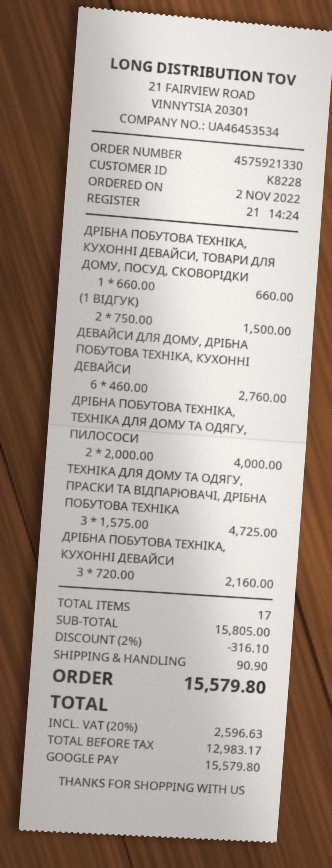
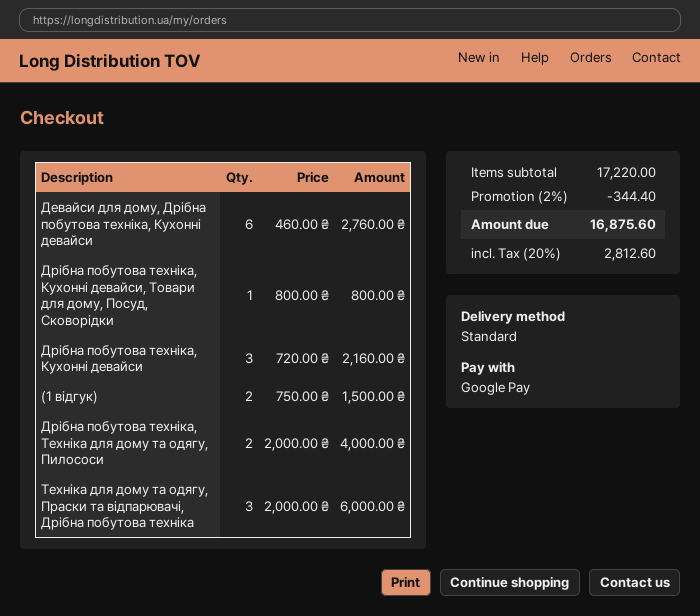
ДРІБНА ПОБУТОВА ТЕХНІКА, КУХОННІ ДЕВАЙСИ, ТОВАРИ ДЛЯ ДОМУ, ПОСУД, СКОВОРІДКИ: 1 x 660.00 = 660.00 -> 1 x 800.00 = 800.00
ТЕХНІКА ДЛЯ ДОМУ ТА ОДЯГУ, ПРАСКИ ТА ВІДПАРЮВАЧІ, ДРІБНА ПОБУТОВА ТЕХНІКА: 3 x 1575.00 = 4725.00 -> 3 x 2000.00 = 6000.00
subtotal: 15805.00 -> 17220.00
discount: 2% = 316.10 -> 2% = 344.40
shipping: 90.90 -> none
tax: 20% = 2596.63 -> 20% = 2812.60
total: 15579.80 -> 16875.60

